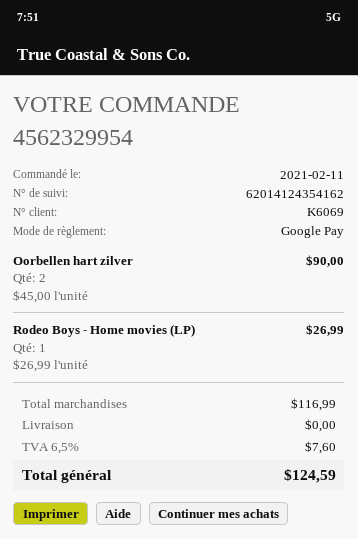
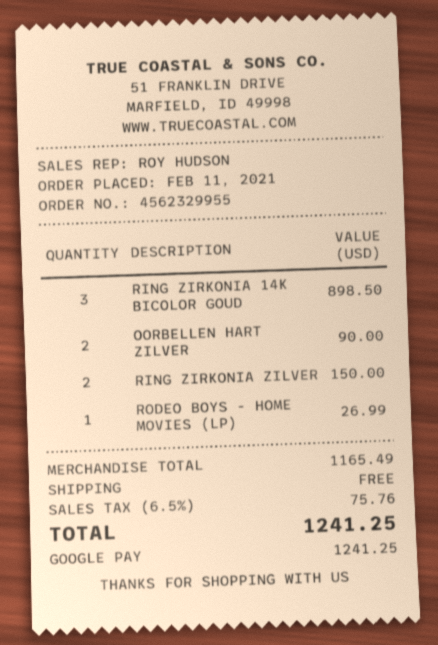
order number: 4562329954 -> 4562329955
RING ZIRKONIA 14K BICOLOR GOUD: none -> 3 for 898.50
RING ZIRKONIA ZILVER: none -> 2 for 150.00
subtotal: 116.99 -> 1165.49
tax: 6.5% = 7.60 -> 6.5% = 75.76
total: 124.59 -> 1241.25

